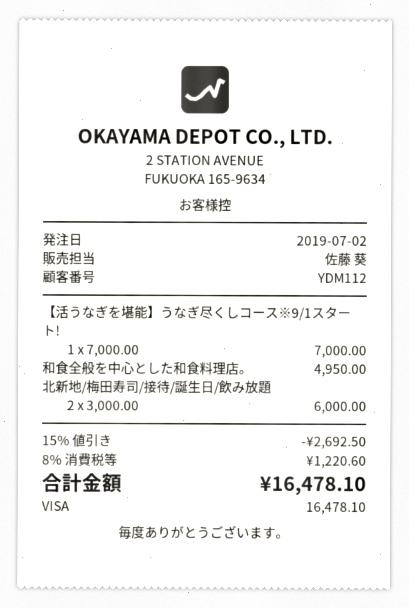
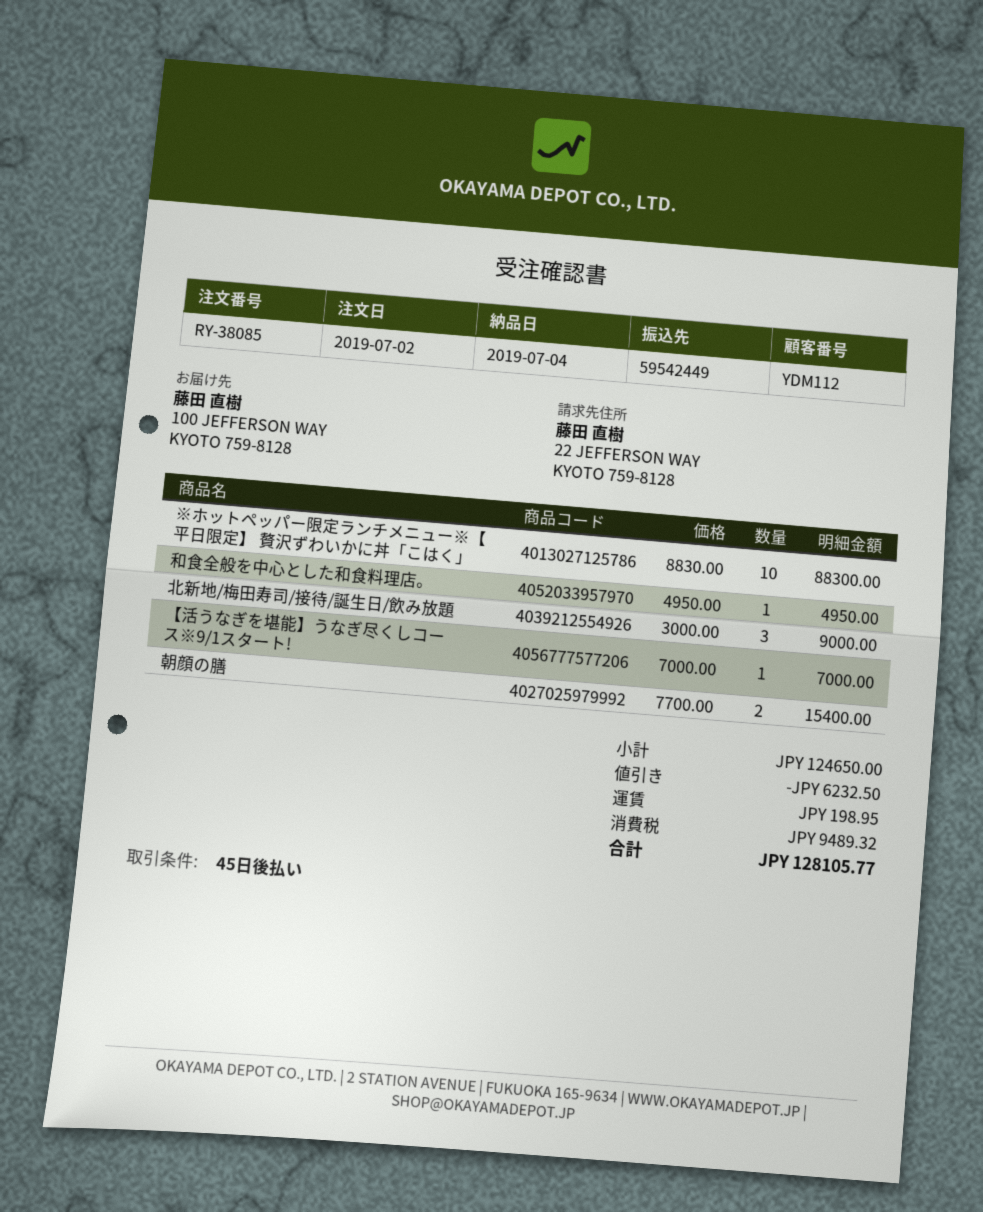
北新地/梅田寿司/接待/誕生日/飲み放題: 2 x 3000.00 = 6000.00 -> 3 x 3000.00 = 9000.00
※ホットペッパー限定ランチメニュー※【平日限定】 贅沢ずわいかに丼「こはく」: none -> 10 x 8830.00 = 88300.00
朝顔の膳: none -> 2 x 7700.00 = 15400.00
discount: 2692.50 -> 6232.50
shipping: none -> 198.95
tax: 1220.60 -> 9489.32
total: 16478.10 -> 128105.77

